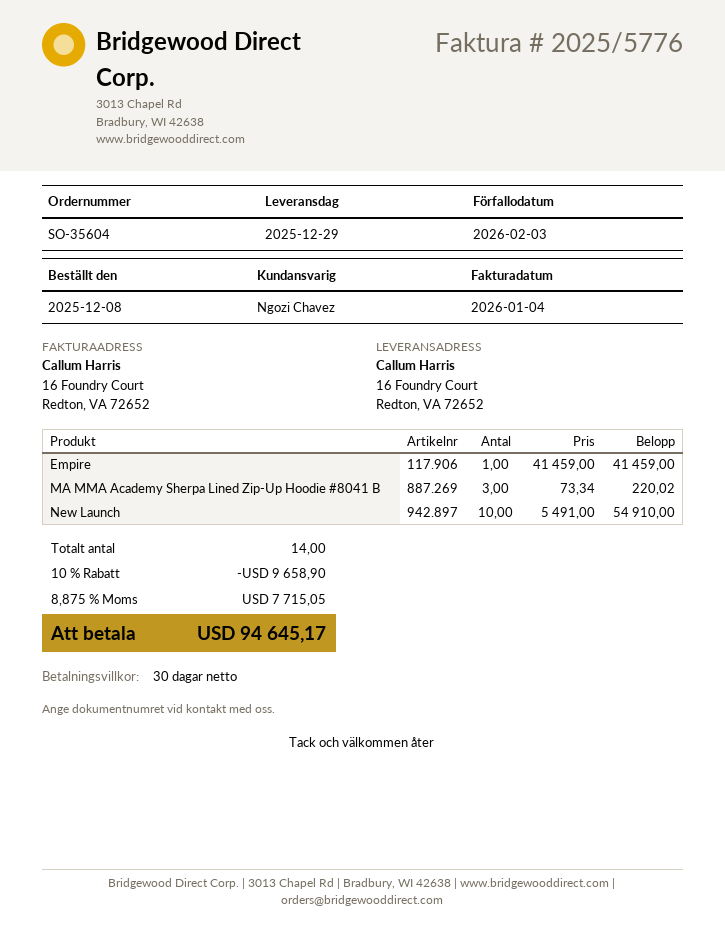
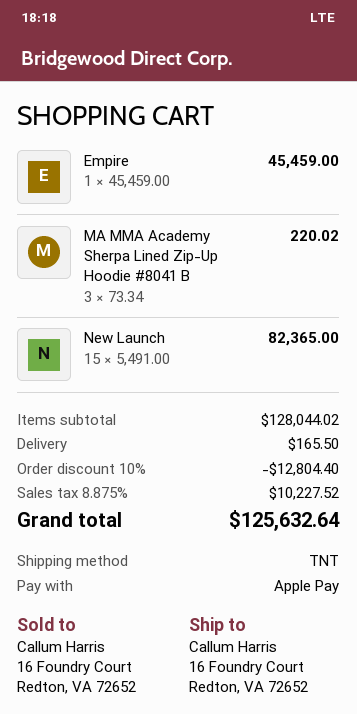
Empire: 1 x 41459.00 = 41459.00 -> 1 x 45459.00 = 45459.00
New Launch: 10 x 5491.00 = 54910.00 -> 15 x 5491.00 = 82365.00
discount: 10% = 9658.90 -> 10% = 12804.40
shipping: none -> 165.50
tax: 8.875% = 7715.05 -> 8.875% = 10227.52
total: 94645.17 -> 125632.64

